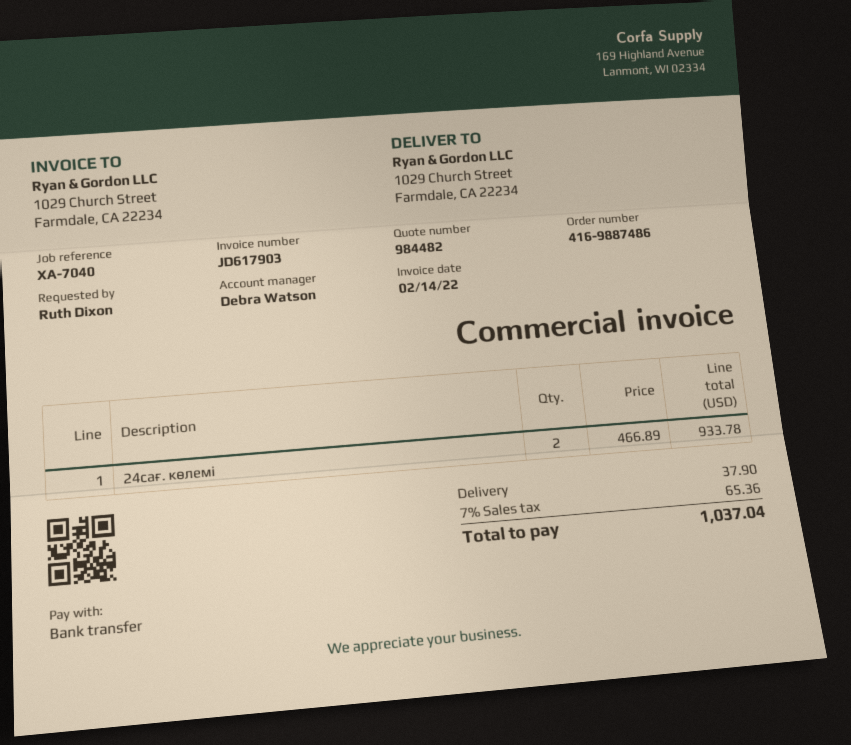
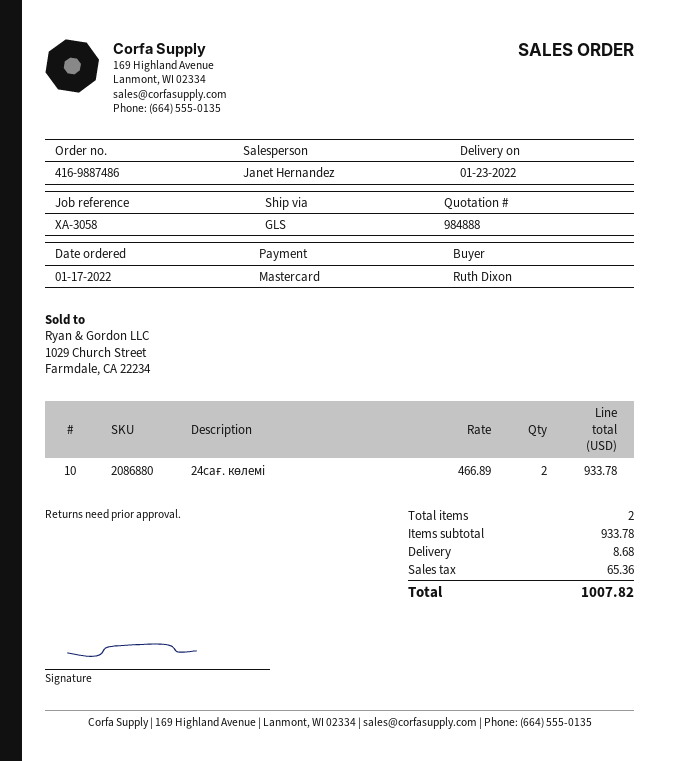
quote number: 984482 -> 984888
reference: XA-7040 -> XA-3058
sales rep: Debra Watson -> Janet Hernandez
payment method: bank transfer -> Mastercard
shipping: 37.90 -> 8.68
total: 1037.04 -> 1007.82

